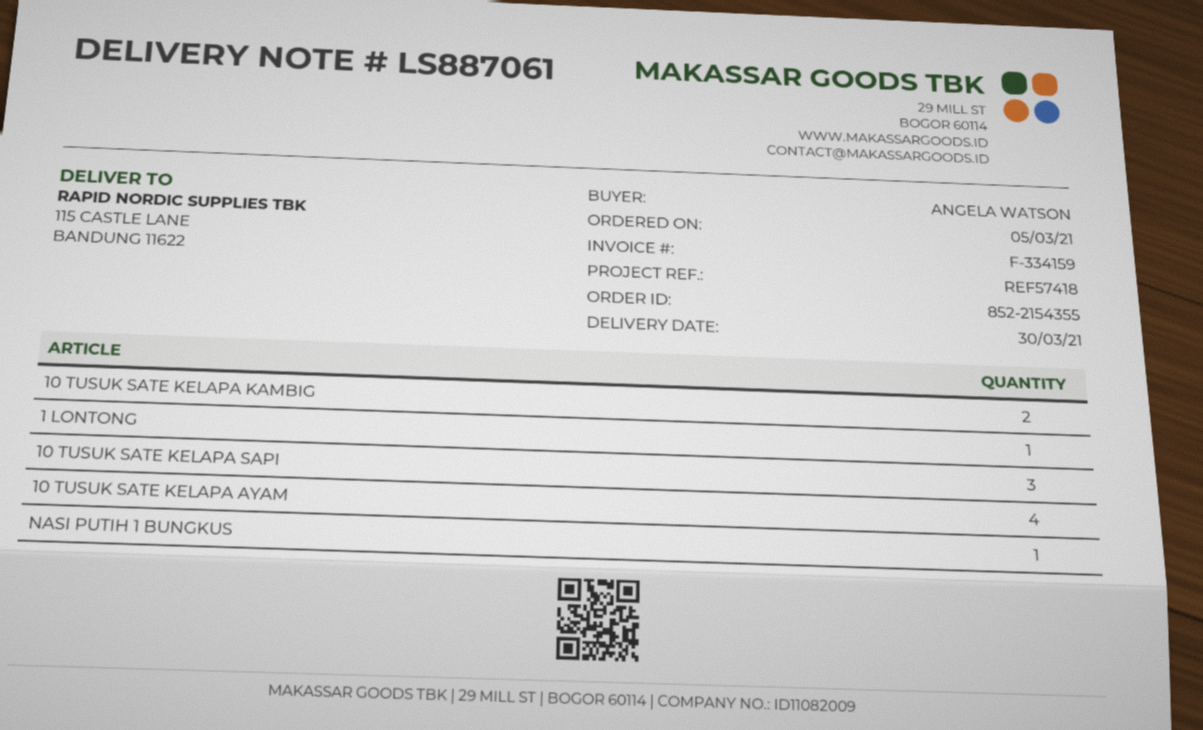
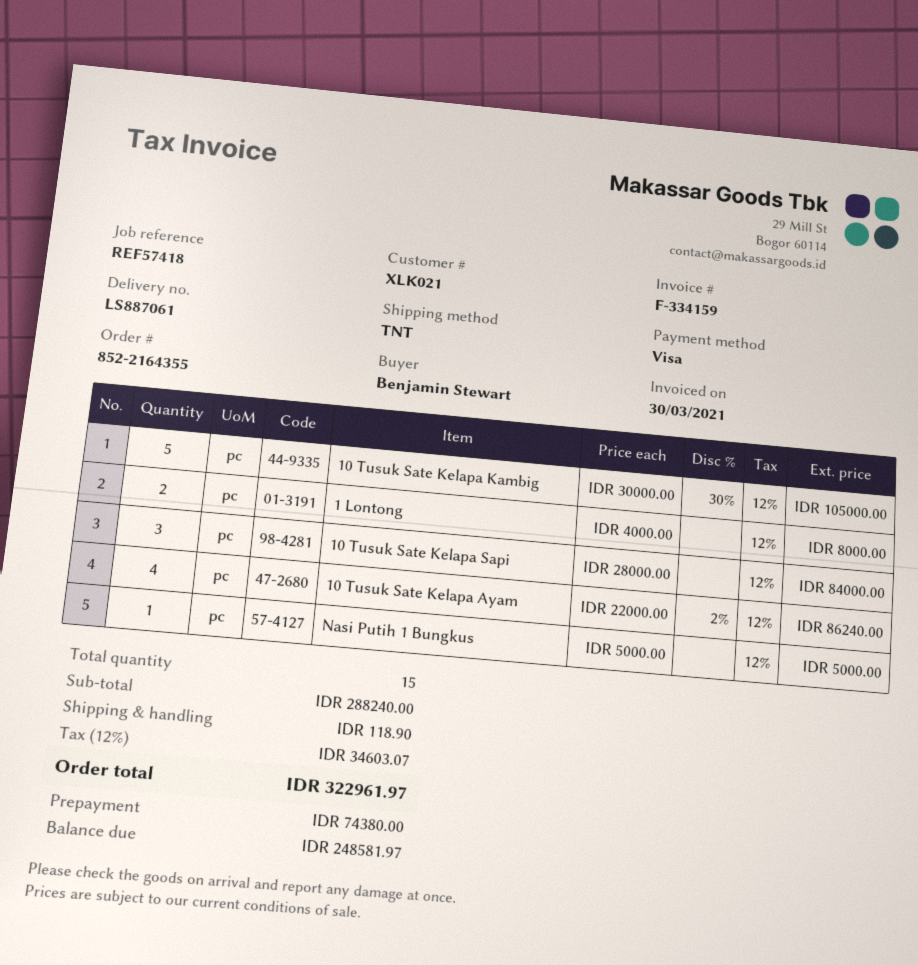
order number: 852-2154355 -> 852-2164355
ordered by: ANGELA WATSON -> Benjamin Stewart
10 TUSUK SATE KELAPA KAMBIG: 2 -> 5
1 LONTONG: 1 -> 2

